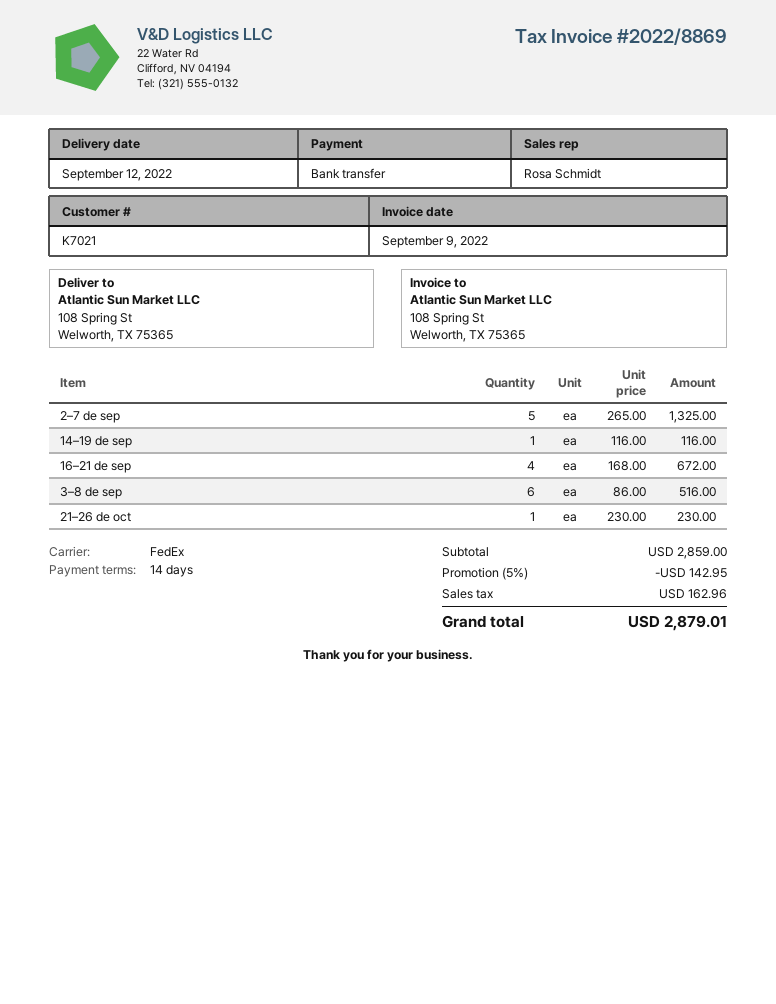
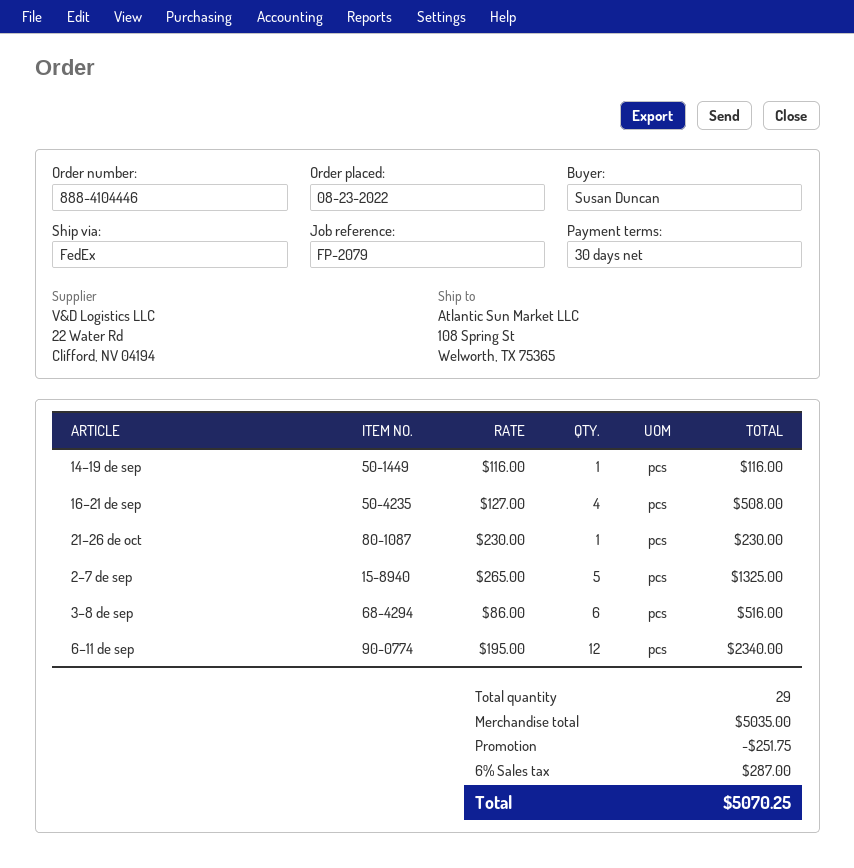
payment terms: 14 days -> 30 days
16–21 de sep: 4 x 168.00 = 672.00 -> 4 x 127.00 = 508.00
6–11 de sep: none -> 12 x 195.00 = 2340.00
subtotal: 2859.00 -> 5035.00
discount: 142.95 -> 251.75
tax: 162.96 -> 287.00
total: 2879.01 -> 5070.25

